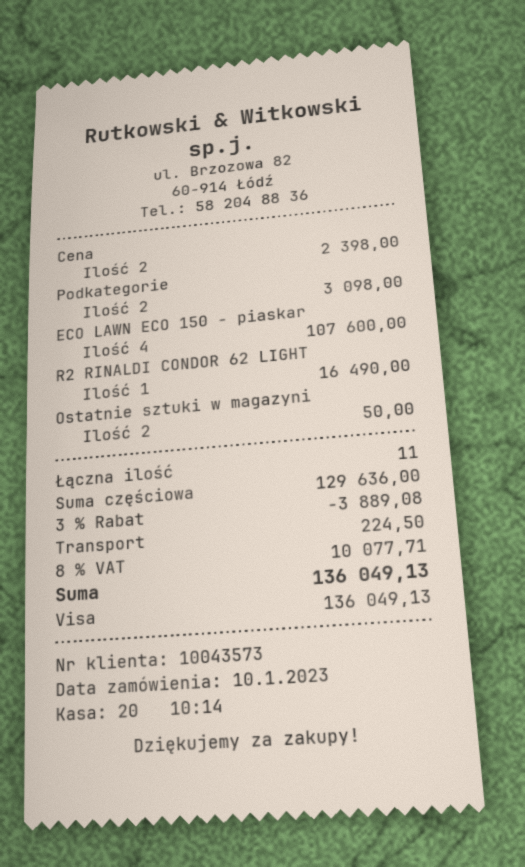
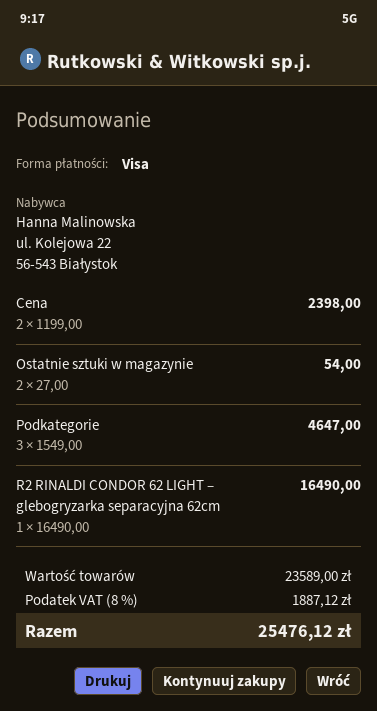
Podkategorie: 2 for 3098.00 -> 3 for 4647.00
ECO LAWN ECO 150 - piaskar: 4 for 107600.00 -> none
Ostatnie sztuki w magazyni: 2 for 50.00 -> 2 for 54.00
subtotal: 129636.00 -> 23589.00
discount: 3% = 3889.08 -> none
shipping: 224.50 -> none
tax: 8% = 10077.71 -> 8% = 1887.12
total: 136049.13 -> 25476.12

